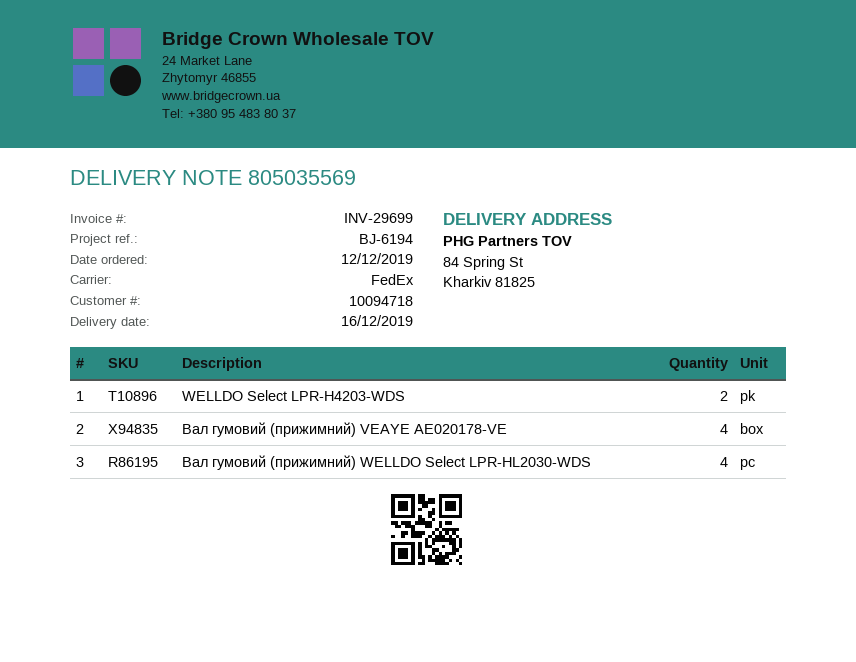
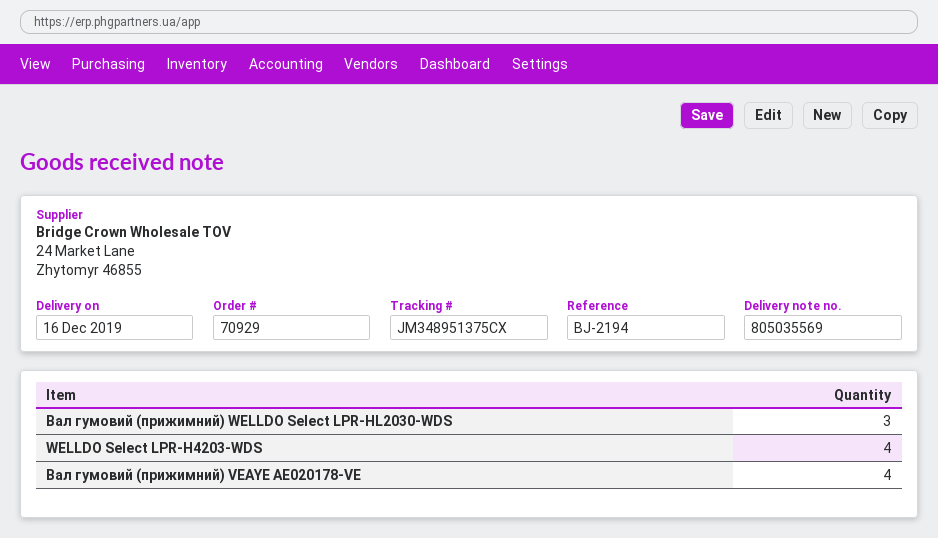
reference: BJ-6194 -> BJ-2194
WELLDO Select LPR-H4203-WDS: 2 -> 4
Вал гумовий (прижимний) WELLDO Select LPR-HL2030-WDS: 4 -> 3

